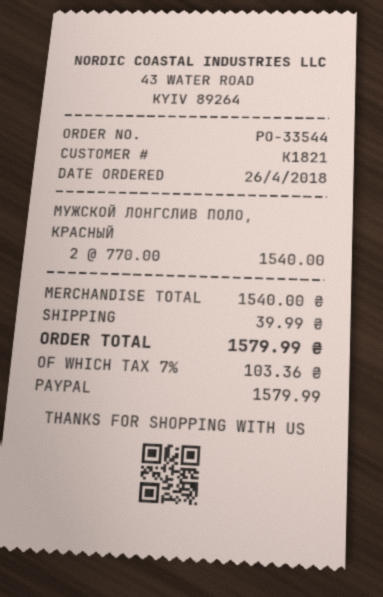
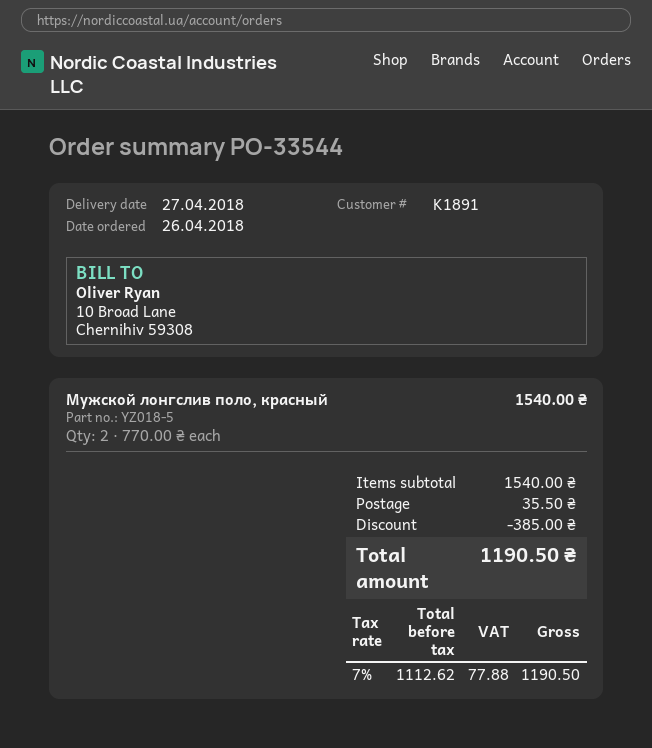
customer number: K1821 -> K1891
discount: none -> 385.00
shipping: 39.99 -> 35.50
tax: 7% = 103.36 -> 7% = 77.88
total: 1579.99 -> 1190.50

